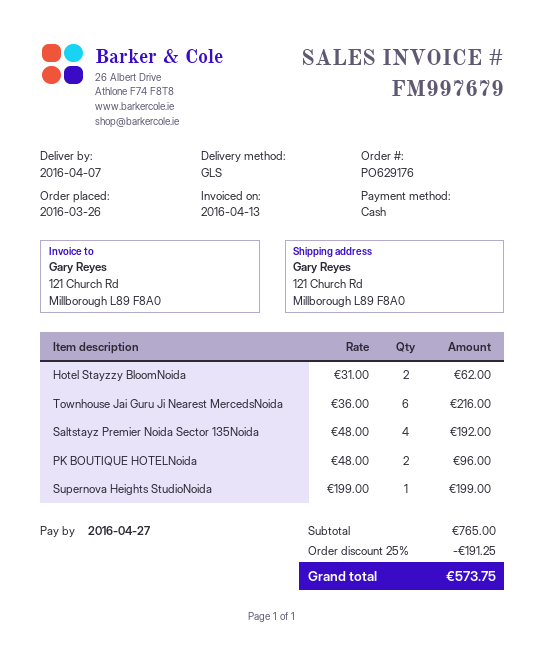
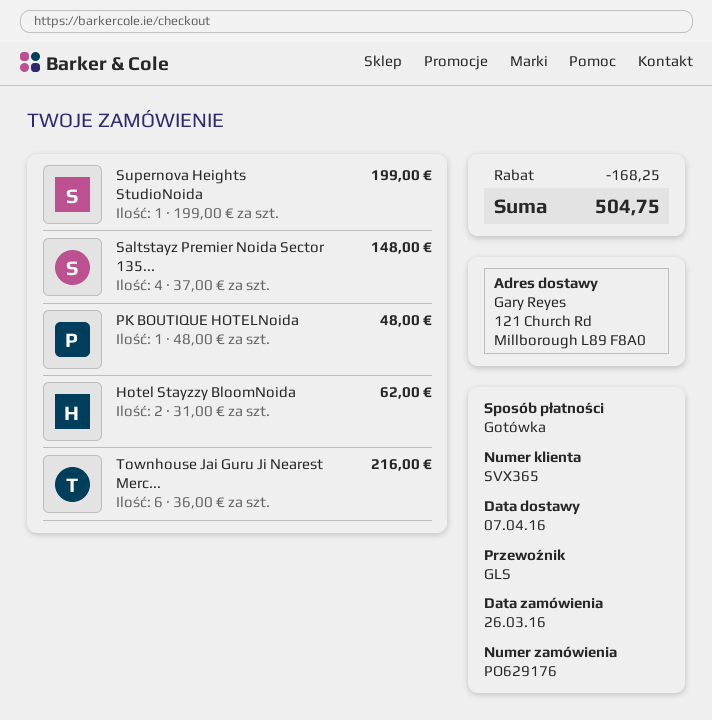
Saltstayz Premier Noida Sector 135Noida: 4 x 48.00 = 192.00 -> 4 x 37.00 = 148.00
PK BOUTIQUE HOTELNoida: 2 x 48.00 = 96.00 -> 1 x 48.00 = 48.00
discount: 191.25 -> 168.25
total: 573.75 -> 504.75

